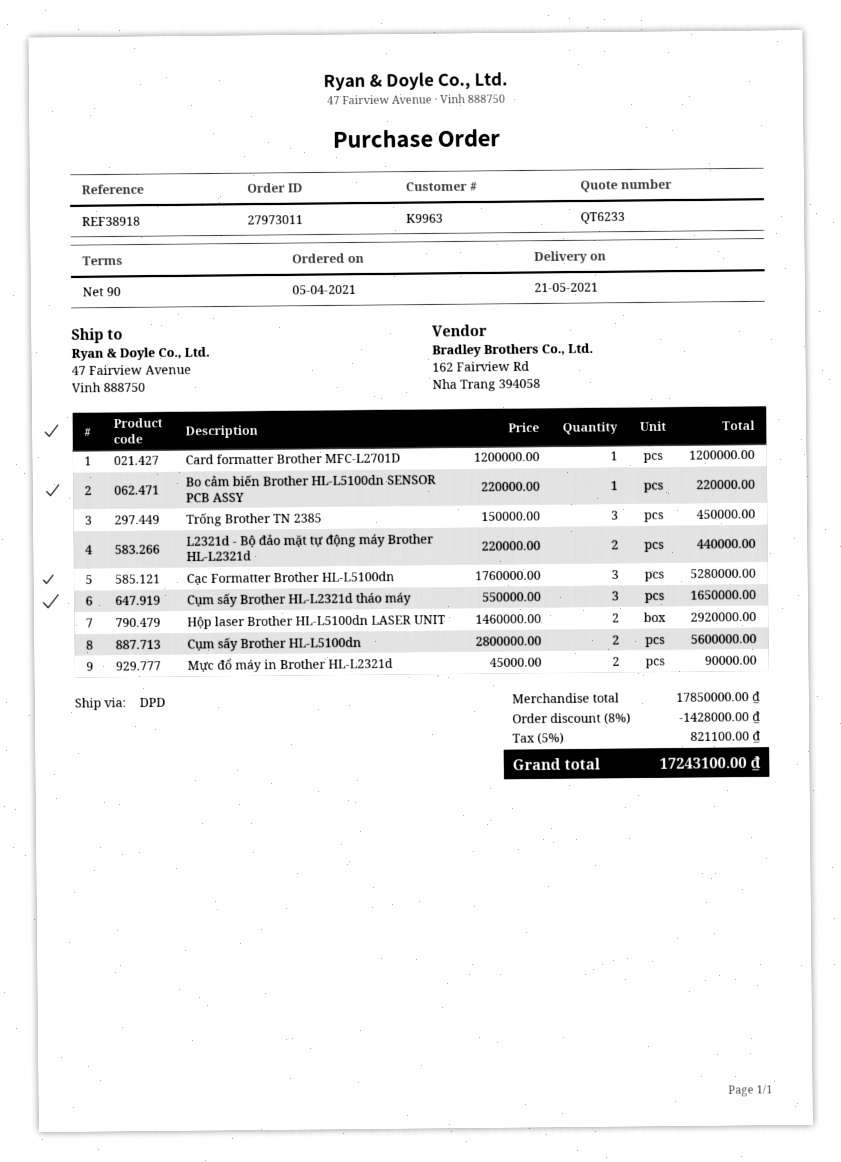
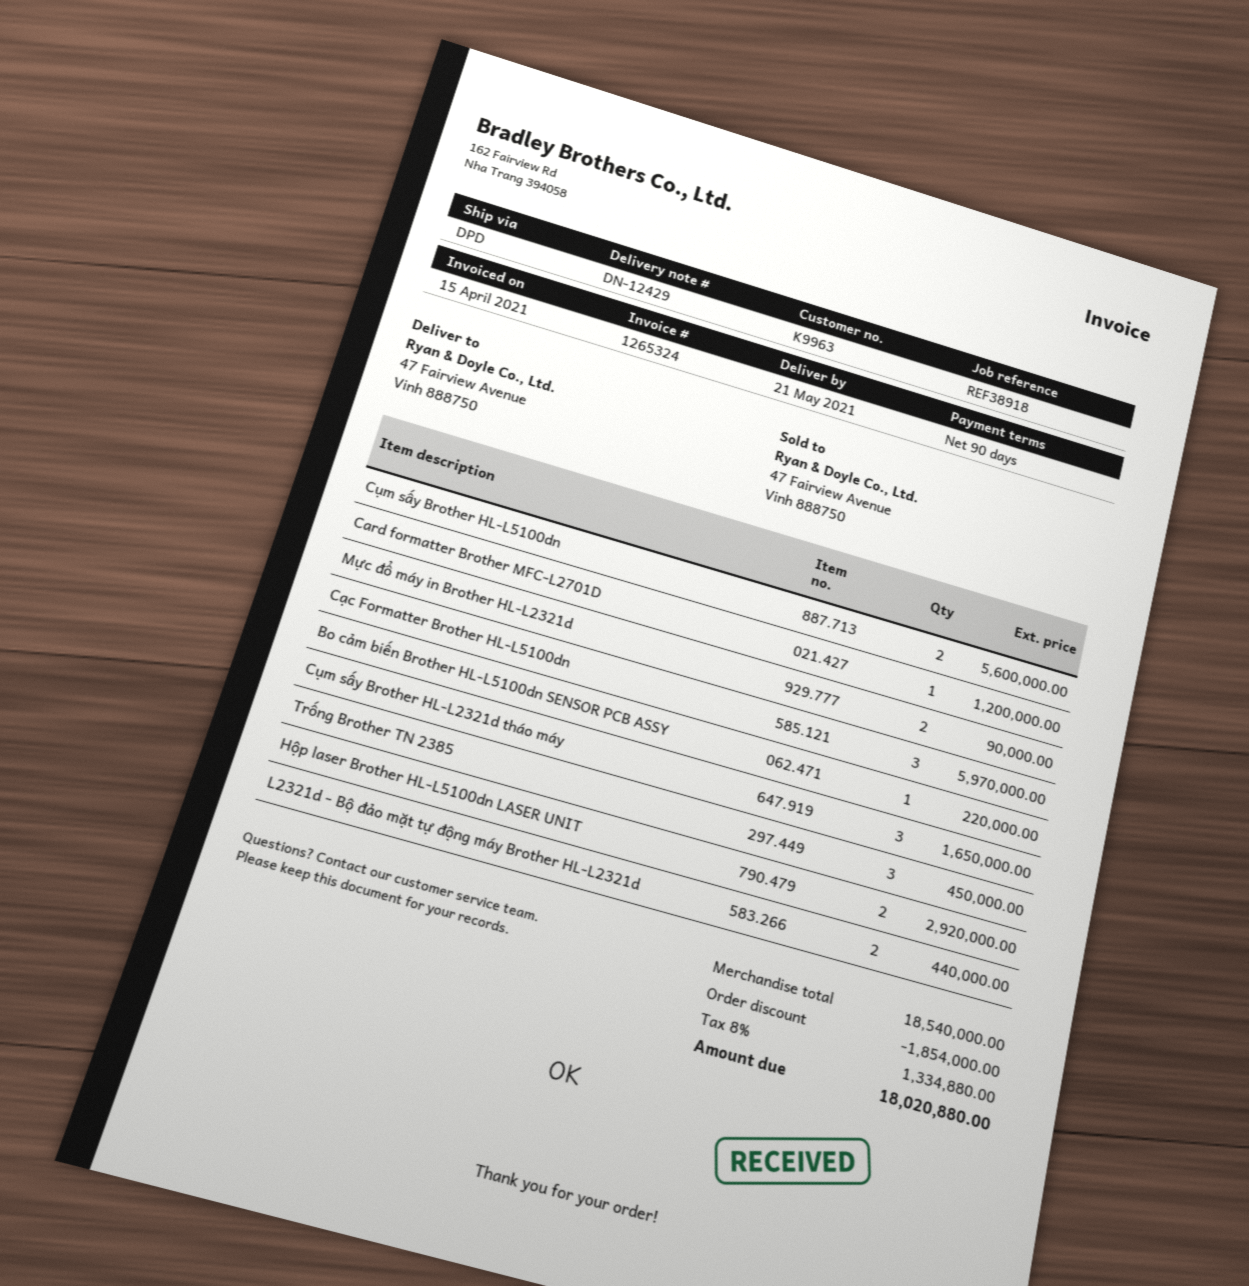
Cạc Formatter Brother HL-L5100dn: 3 for 5280000.00 -> 3 for 5970000.00
subtotal: 17850000.00 -> 18540000.00
discount: 1428000.00 -> 1854000.00
tax: 5% = 821100.00 -> 8% = 1334880.00
total: 17243100.00 -> 18020880.00

